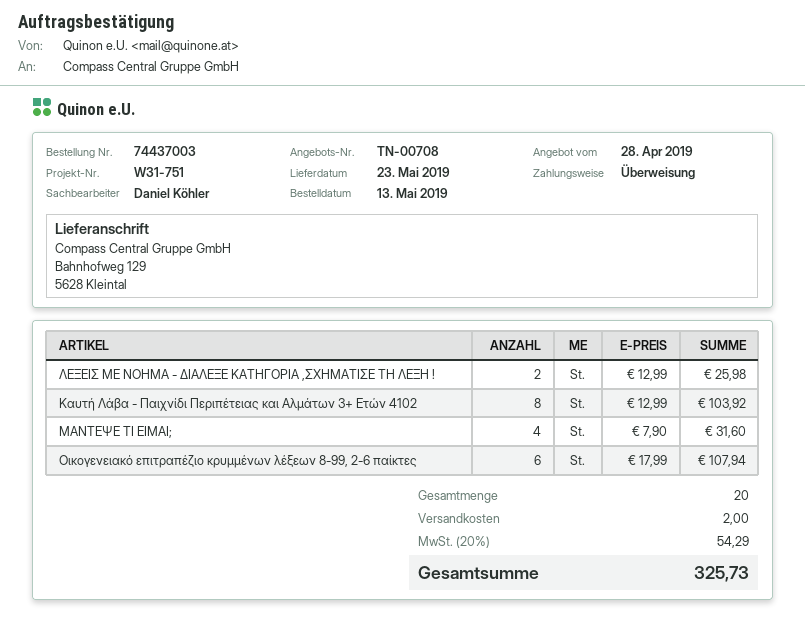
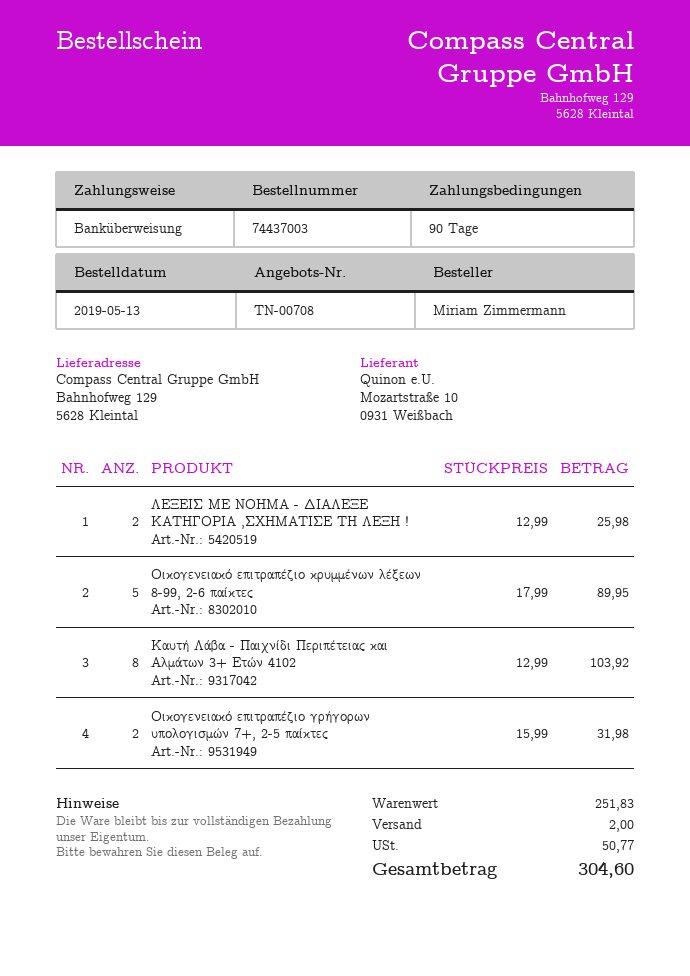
ΜΑΝΤΕΨΕ ΤΙ ΕΙΜΑΙ;: 4 x 7.90 = 31.60 -> none
Οικογενειακό επιτραπέζιο κρυμμένων λέξεων 8-99, 2-6 παίκτες: 6 x 17.99 = 107.94 -> 5 x 17.99 = 89.95
Οικογενειακό επιτραπέζιο γρήγορων υπολογισμών 7+, 2-5 παίκτες: none -> 2 x 15.99 = 31.98
tax: 54.29 -> 50.77
total: 325.73 -> 304.60

